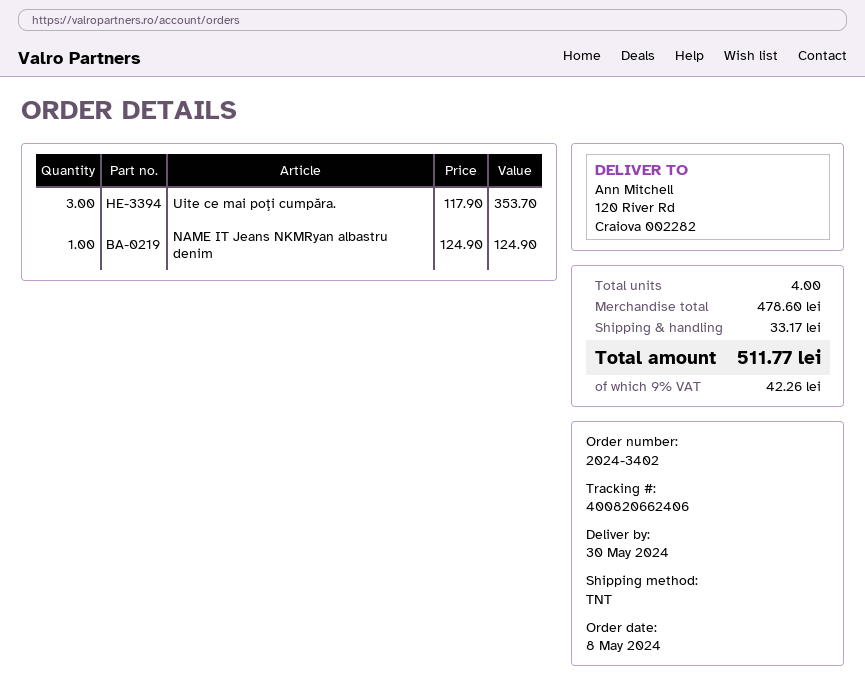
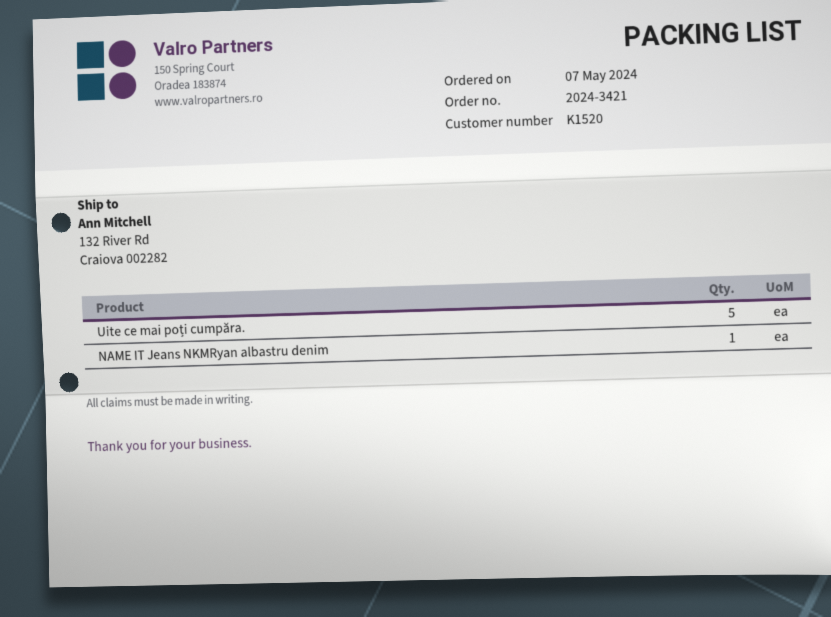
order number: 2024-3402 -> 2024-3421
order date: 2024-05-08 -> 2024-05-07
ship to: 120 River Rd, Craiova 002282 -> 132 River Rd, Craiova 002282
Uite ce mai poți cumpăra.: 3 -> 5

